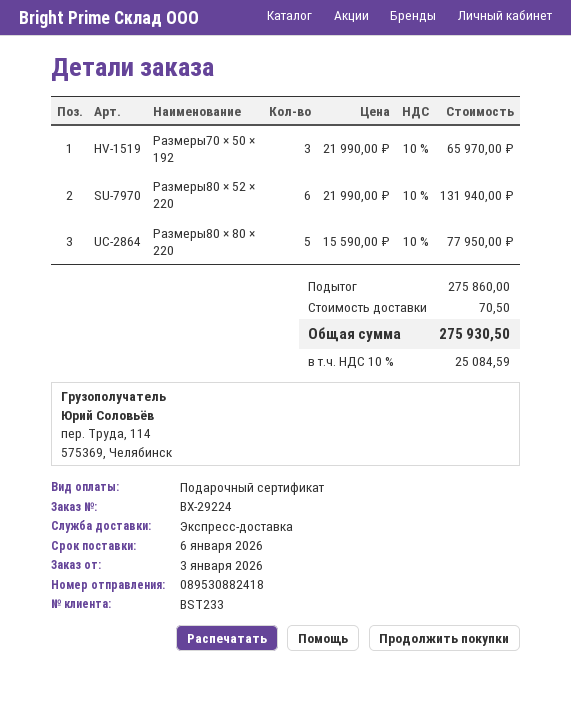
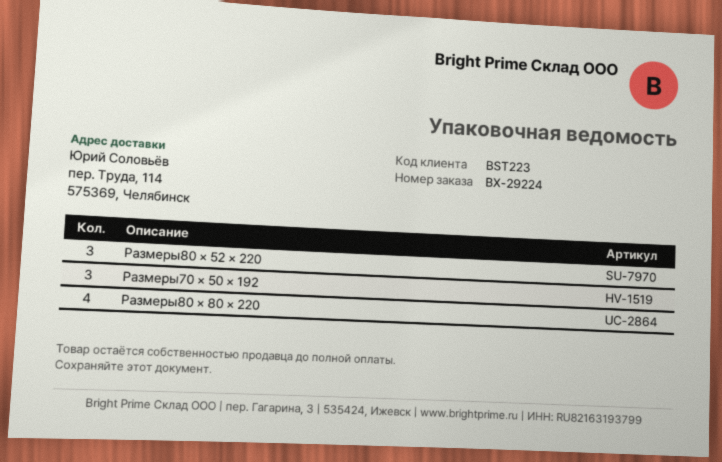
customer number: BST233 -> BST223
Размеры80 × 52 × 220: 6 -> 3
Размеры80 × 80 × 220: 5 -> 4

